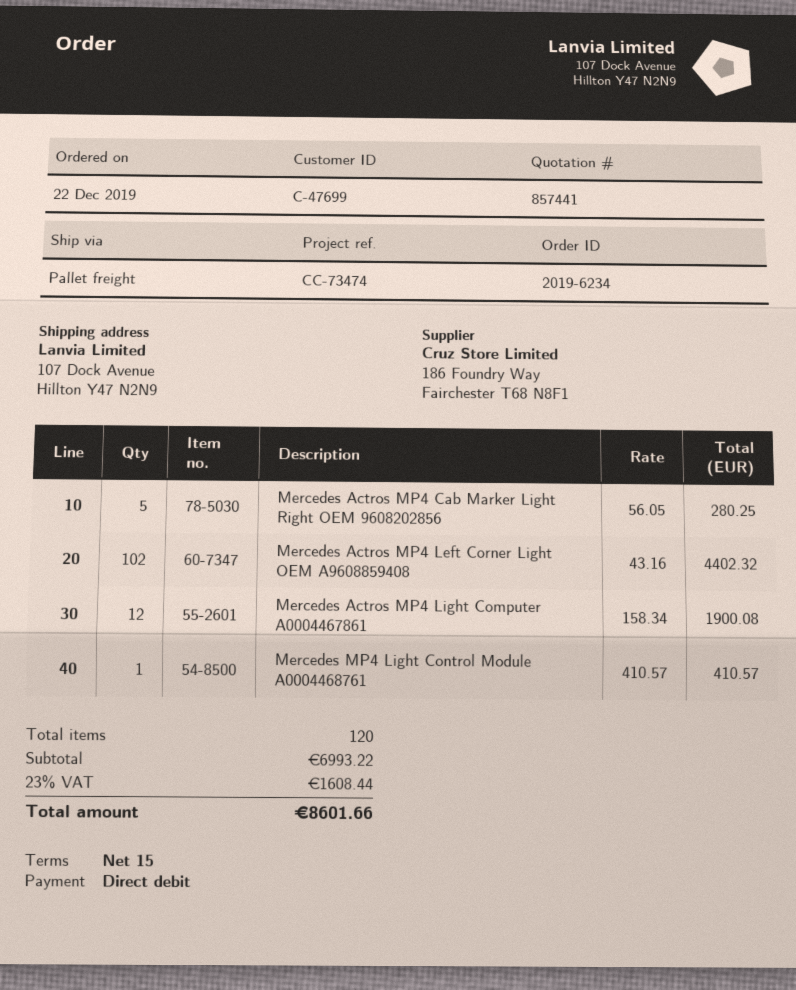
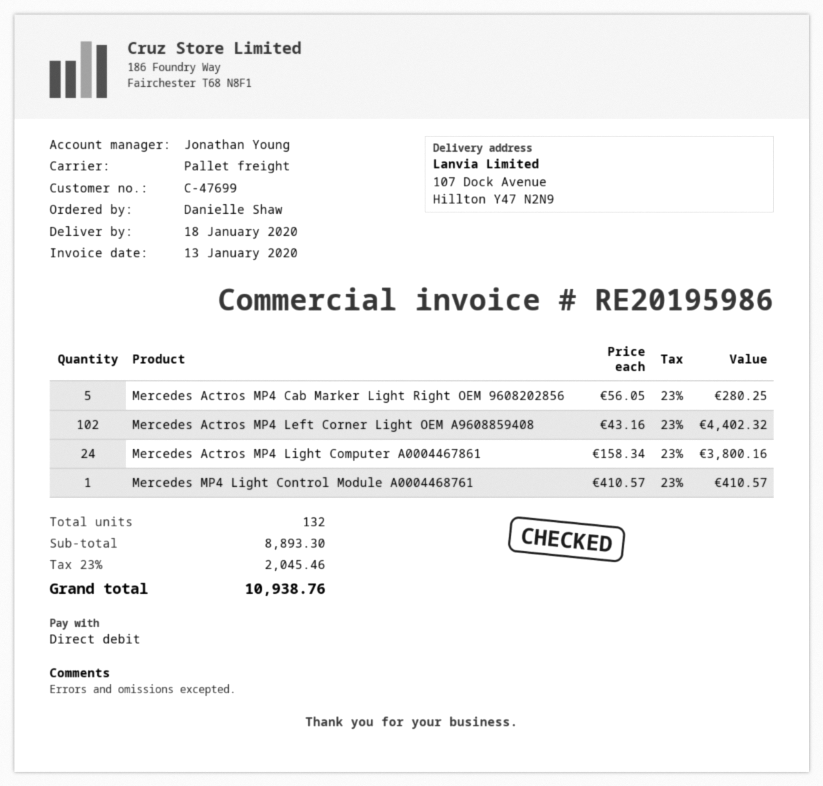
Mercedes Actros MP4 Light Computer A0004467861: 12 x 158.34 = 1900.08 -> 24 x 158.34 = 3800.16
total quantity: 120 -> 132
subtotal: 6993.22 -> 8893.30
tax: 23% = 1608.44 -> 23% = 2045.46
total: 8601.66 -> 10938.76

